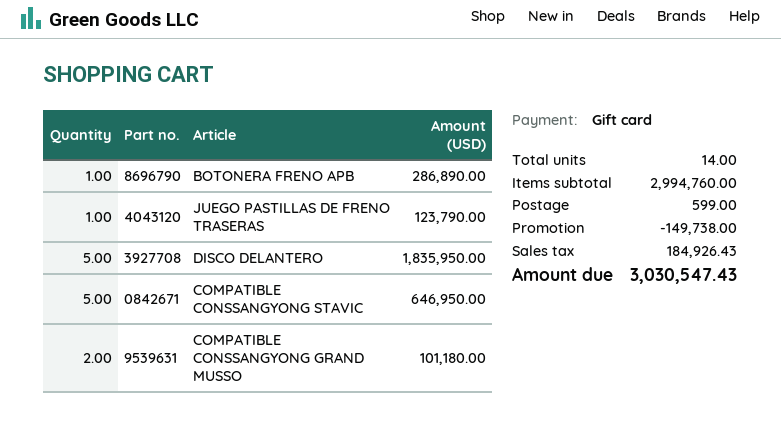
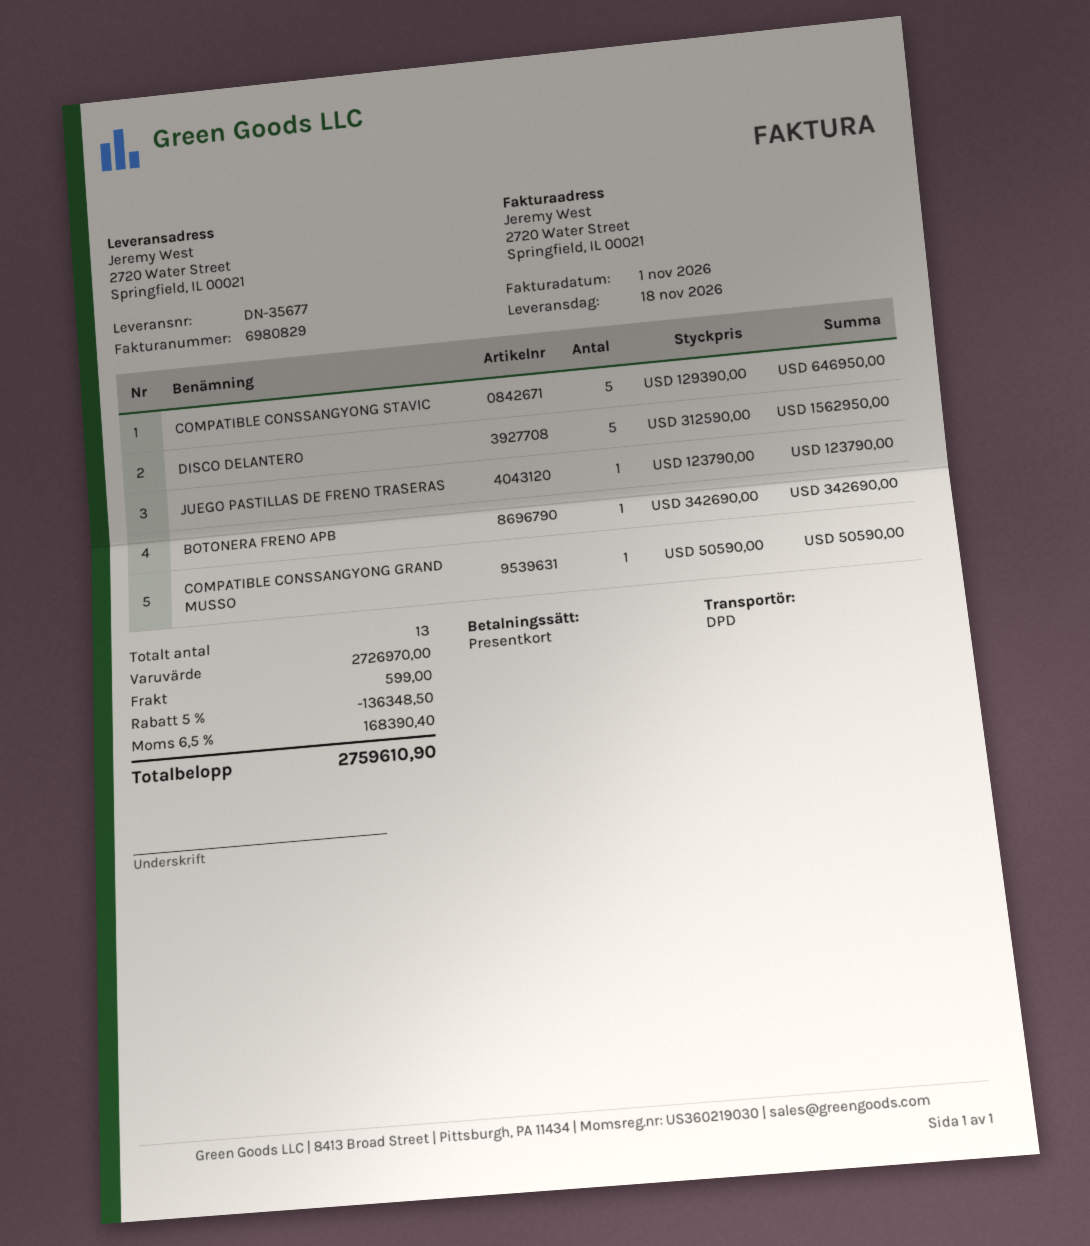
BOTONERA FRENO APB: 1 for 286890.00 -> 1 for 342690.00
DISCO DELANTERO: 5 for 1835950.00 -> 5 for 1562950.00
COMPATIBLE CONSSANGYONG GRAND MUSSO: 2 for 101180.00 -> 1 for 50590.00
total quantity: 14 -> 13
subtotal: 2994760.00 -> 2726970.00
discount: 149738.00 -> 136348.50
tax: 184926.43 -> 168390.40
total: 3030547.43 -> 2759610.90

